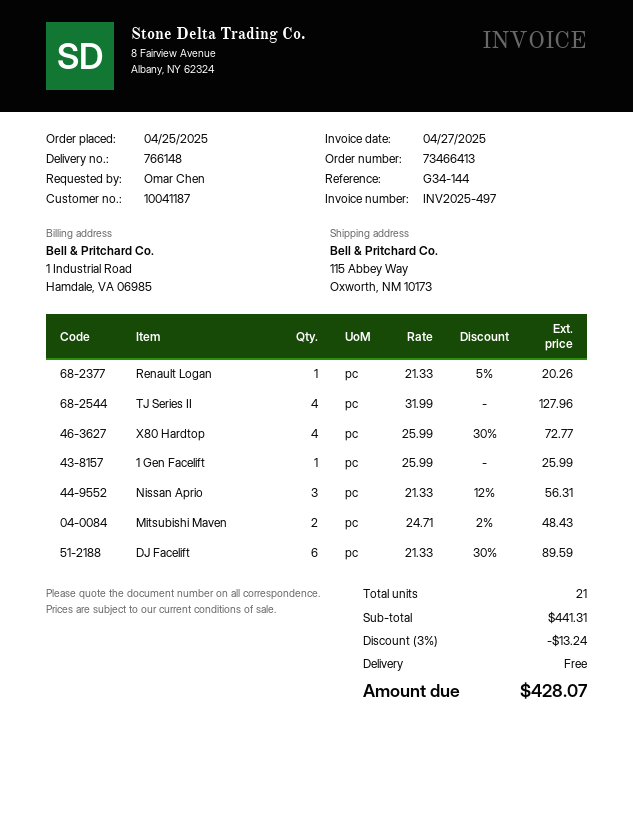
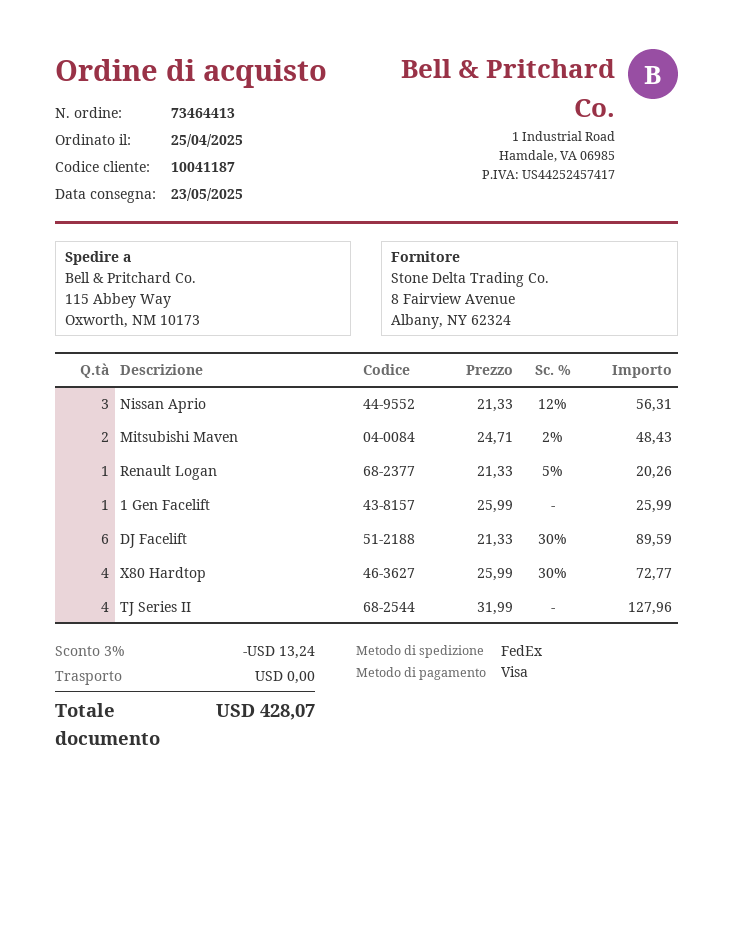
order number: 73466413 -> 73464413

